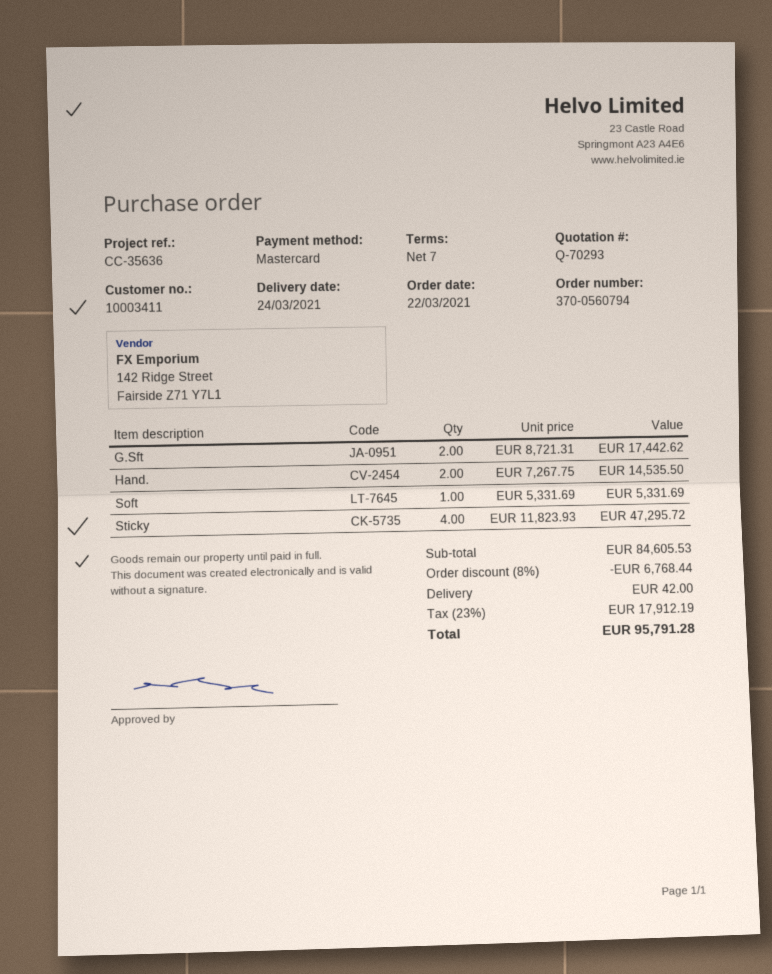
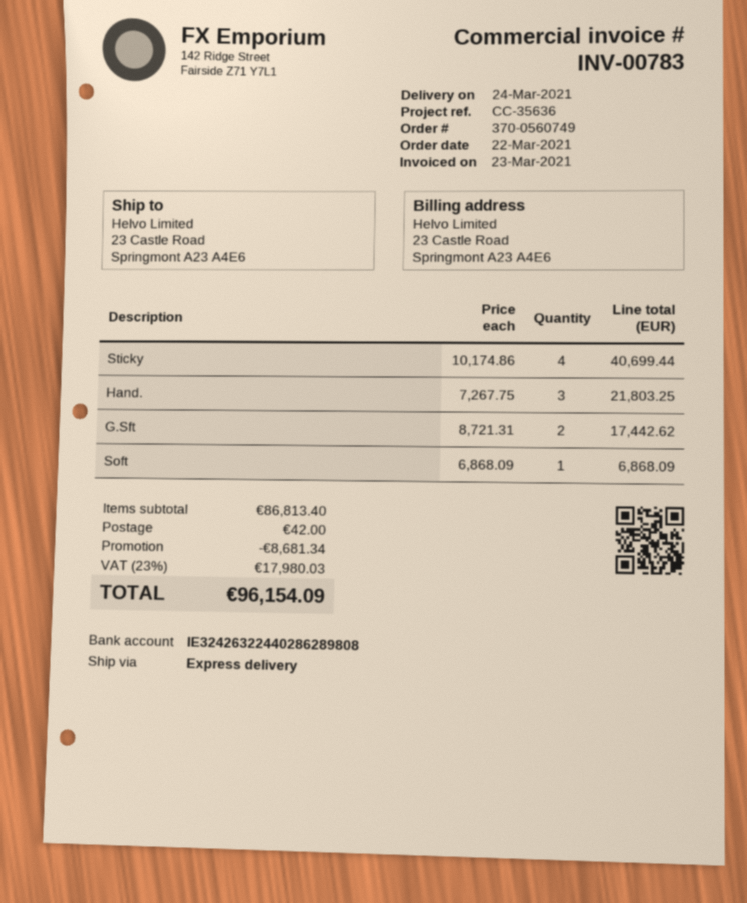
order number: 370-0560794 -> 370-0560749
Hand.: 2 x 7267.75 = 14535.50 -> 3 x 7267.75 = 21803.25
Soft: 1 x 5331.69 = 5331.69 -> 1 x 6868.09 = 6868.09
Sticky: 4 x 11823.93 = 47295.72 -> 4 x 10174.86 = 40699.44
subtotal: 84605.53 -> 86813.40
discount: 6768.44 -> 8681.34
tax: 23% = 17912.19 -> 23% = 17980.03
total: 95791.28 -> 96154.09

